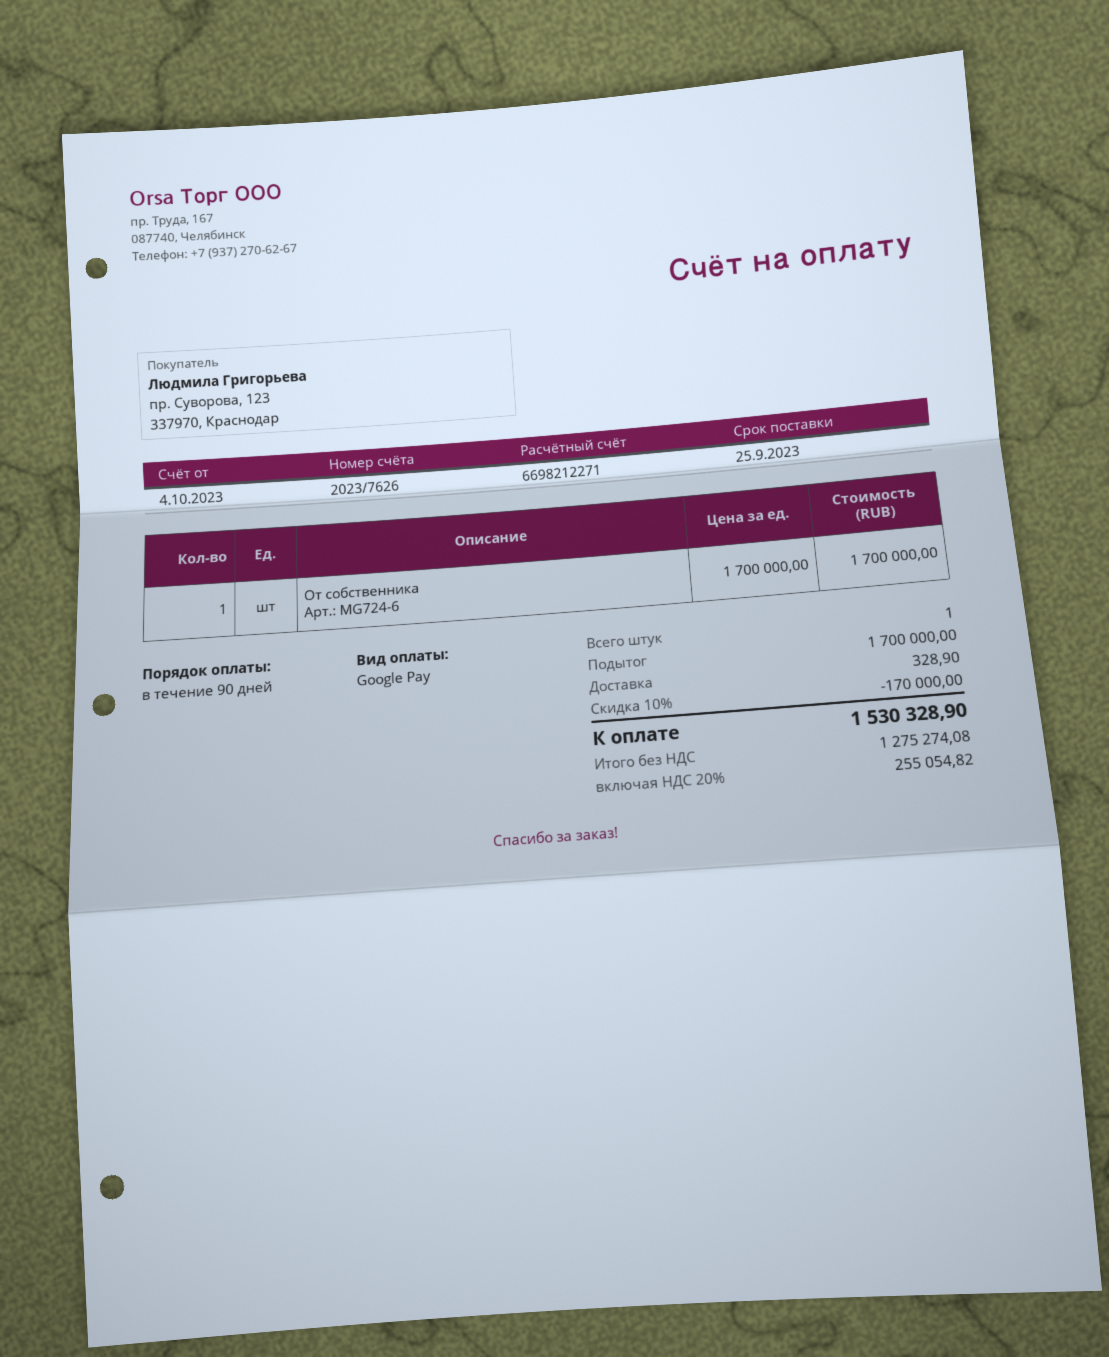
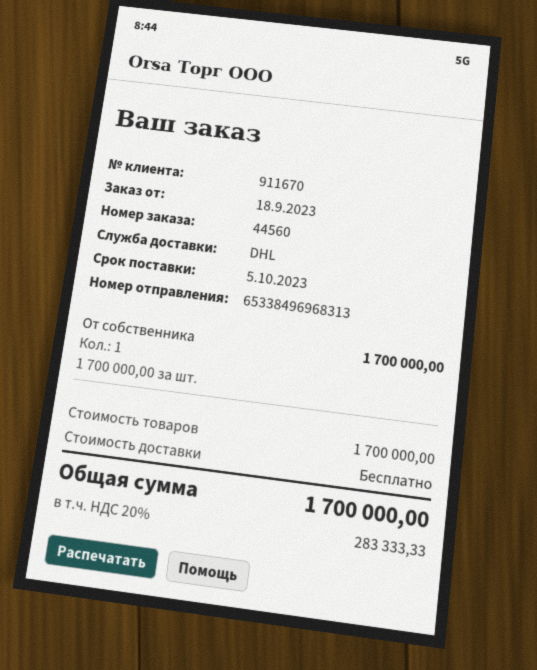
delivery date: 2023-09-25 -> 2023-10-05
discount: 10% = 170000.00 -> none
shipping: 328.90 -> 0.00
tax: 20% = 255054.82 -> 20% = 283333.33
total: 1530328.90 -> 1700000.00

